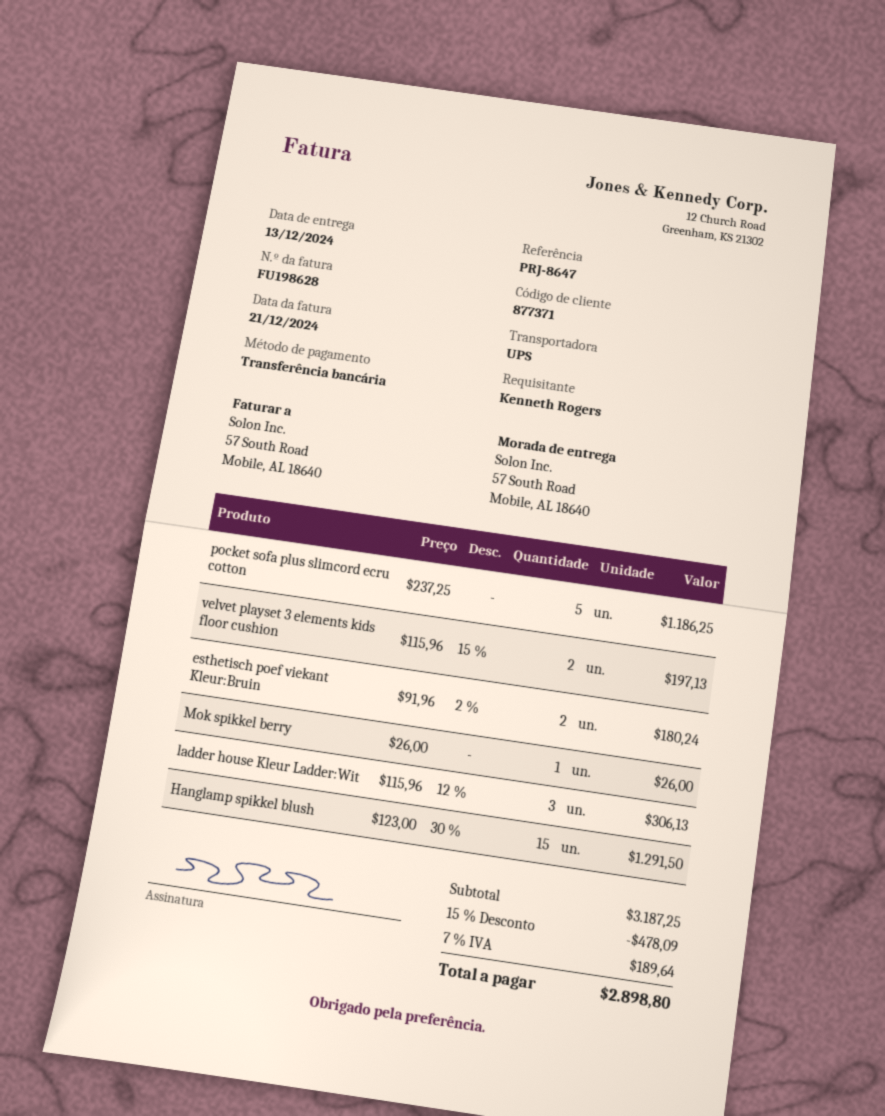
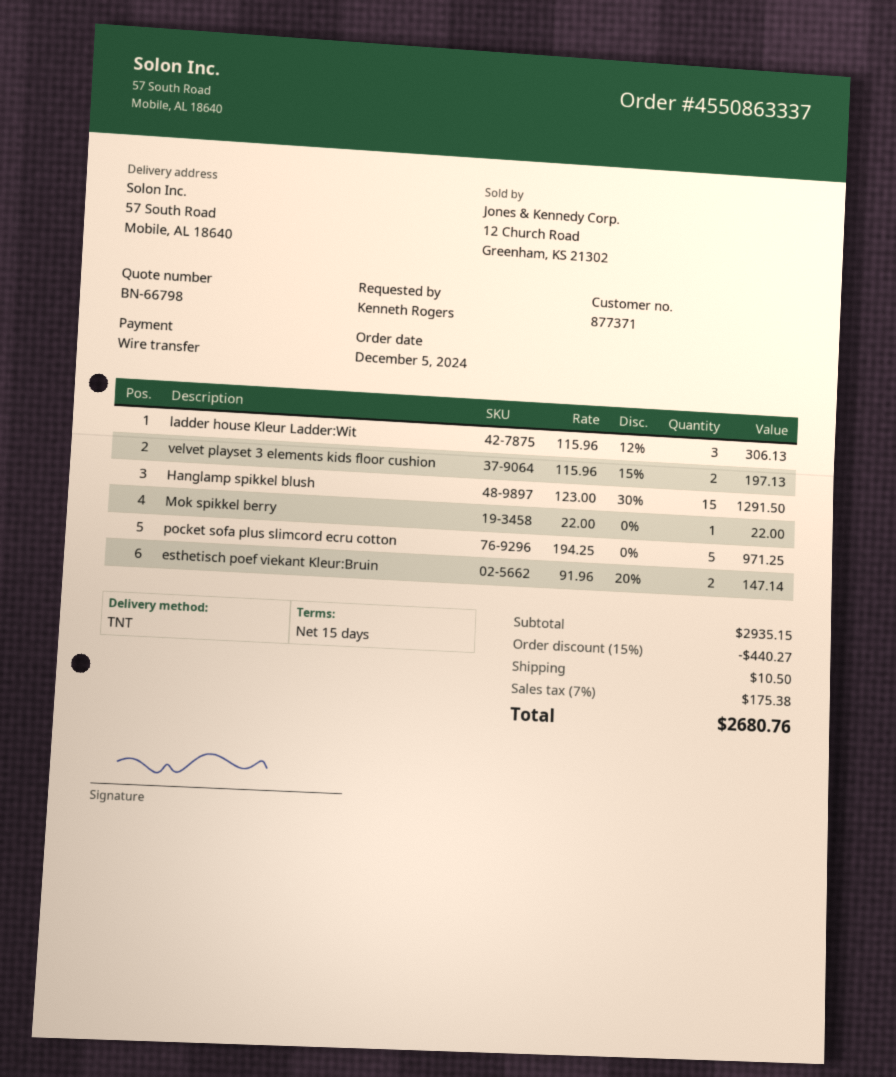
shipping method: UPS -> TNT
pocket sofa plus slimcord ecru cotton: 5 x 237.25 = 1186.25 -> 5 x 194.25 = 971.25
esthetisch poef viekant Kleur:Bruin: 2 x 91.96 - 2% = 180.24 -> 2 x 91.96 - 20% = 147.14
Mok spikkel berry: 1 x 26.00 = 26.00 -> 1 x 22.00 = 22.00
subtotal: 3187.25 -> 2935.15
discount: 15% = 478.09 -> 15% = 440.27
shipping: none -> 10.50
tax: 7% = 189.64 -> 7% = 175.38
total: 2898.80 -> 2680.76

